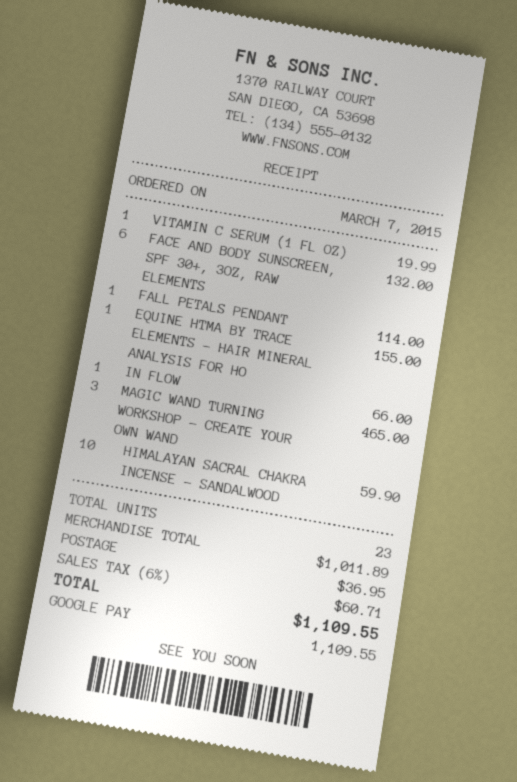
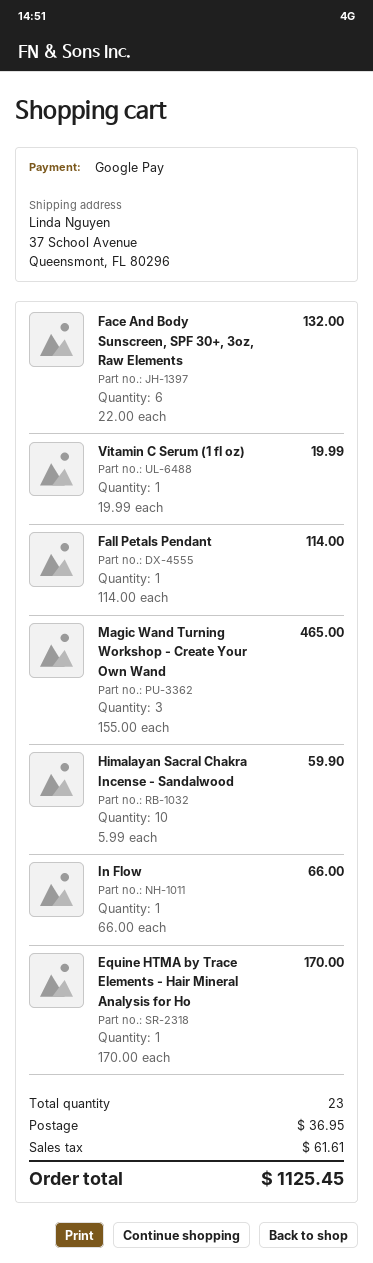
EQUINE HTMA BY TRACE ELEMENTS - HAIR MINERAL ANALYSIS FOR HO: 1 for 155.00 -> 1 for 170.00
tax: 60.71 -> 61.61
total: 1109.55 -> 1125.45

